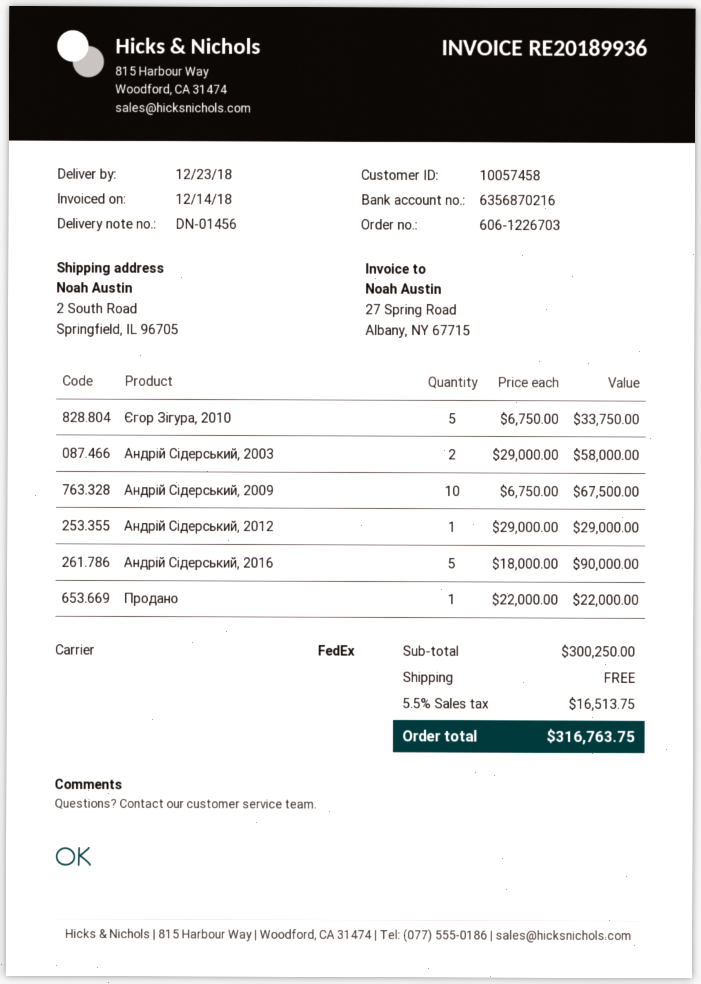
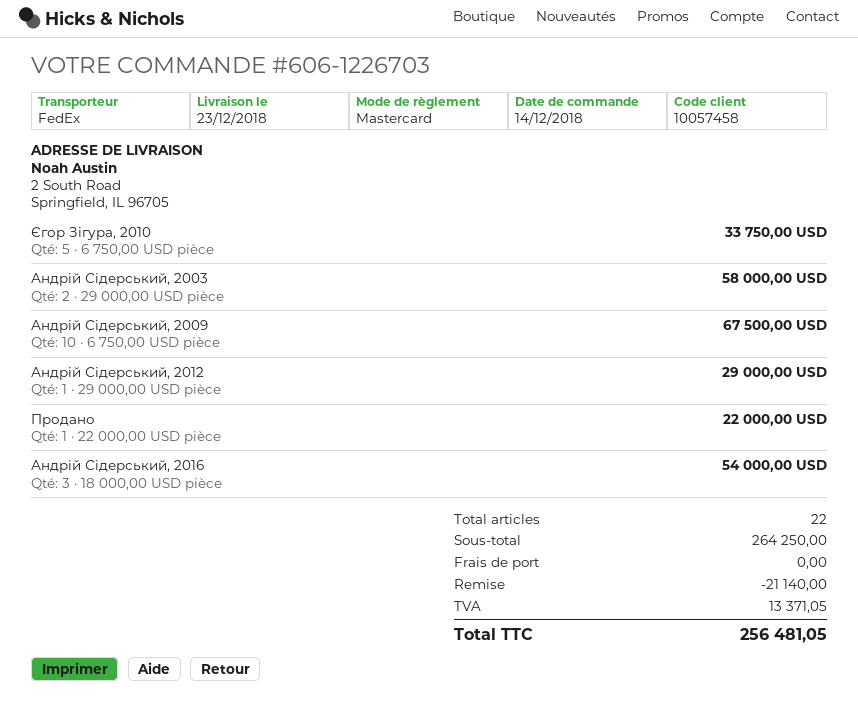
Андрій Сідерський, 2016: 5 x 18000.00 = 90000.00 -> 3 x 18000.00 = 54000.00
subtotal: 300250.00 -> 264250.00
discount: none -> 21140.00
tax: 16513.75 -> 13371.05
total: 316763.75 -> 256481.05

